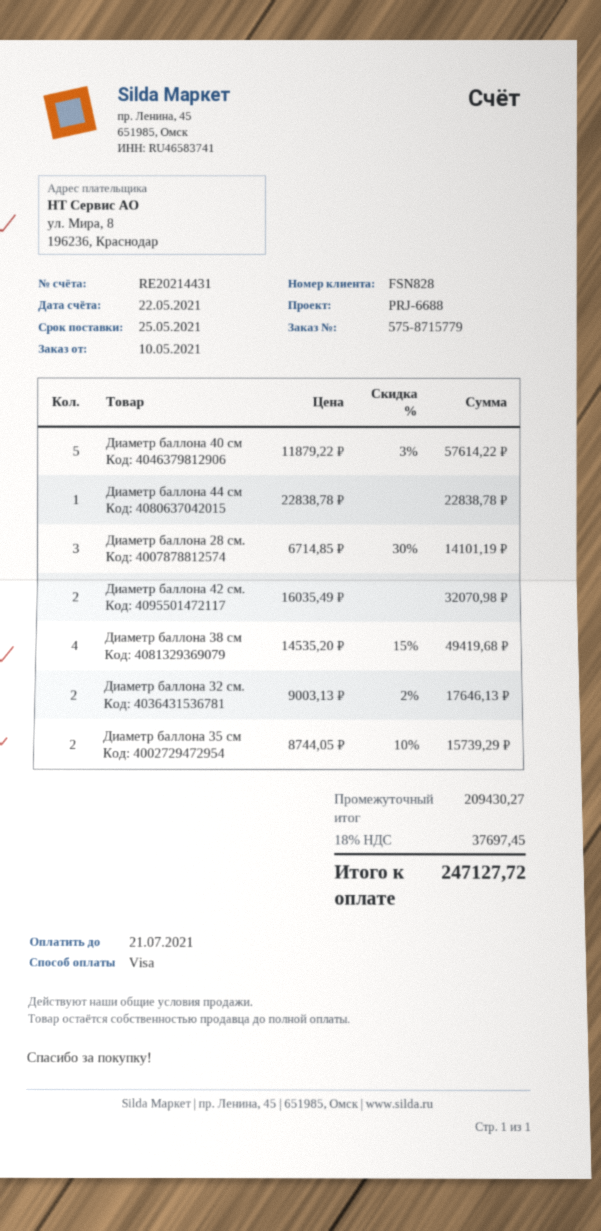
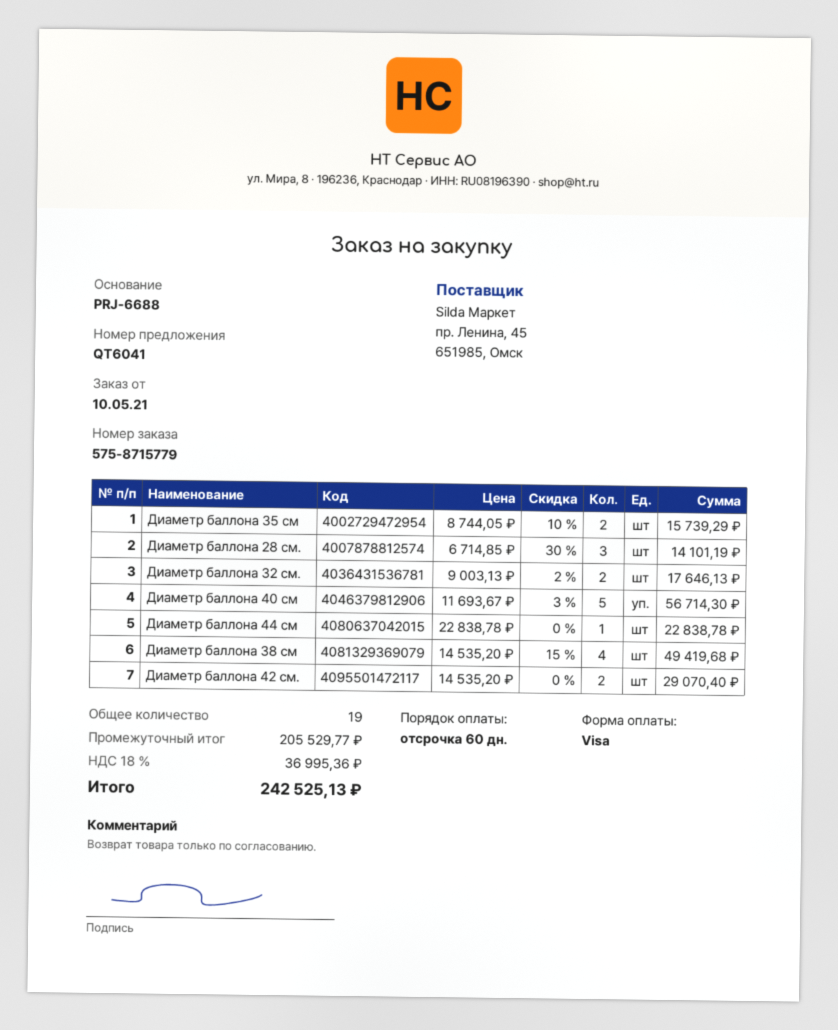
Диаметр баллона 40 см: 5 x 11879.22 - 3% = 57614.22 -> 5 x 11693.67 - 3% = 56714.30
Диаметр баллона 42 см.: 2 x 16035.49 = 32070.98 -> 2 x 14535.20 = 29070.40
subtotal: 209430.27 -> 205529.77
tax: 18% = 37697.45 -> 18% = 36995.36
total: 247127.72 -> 242525.13

